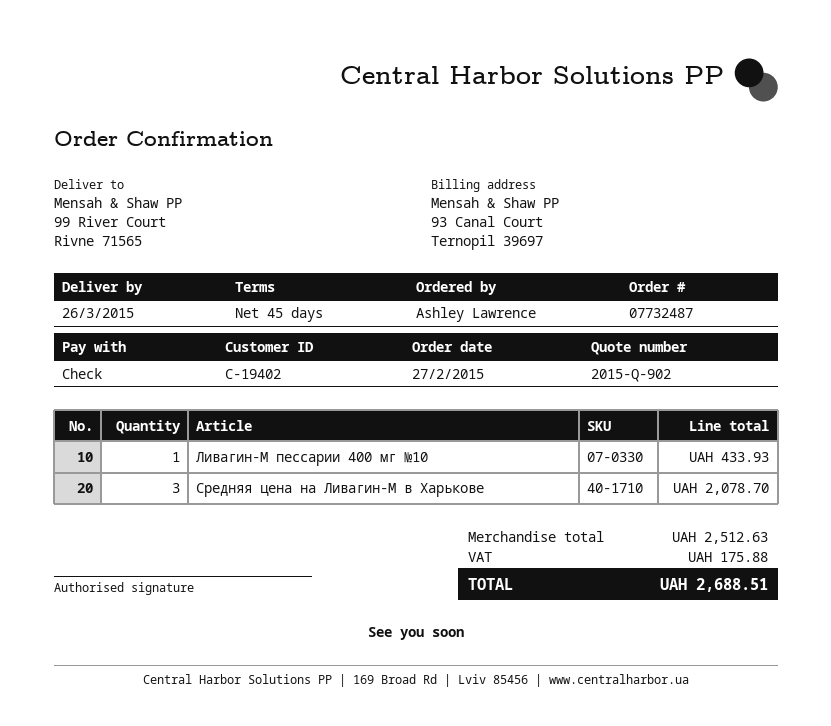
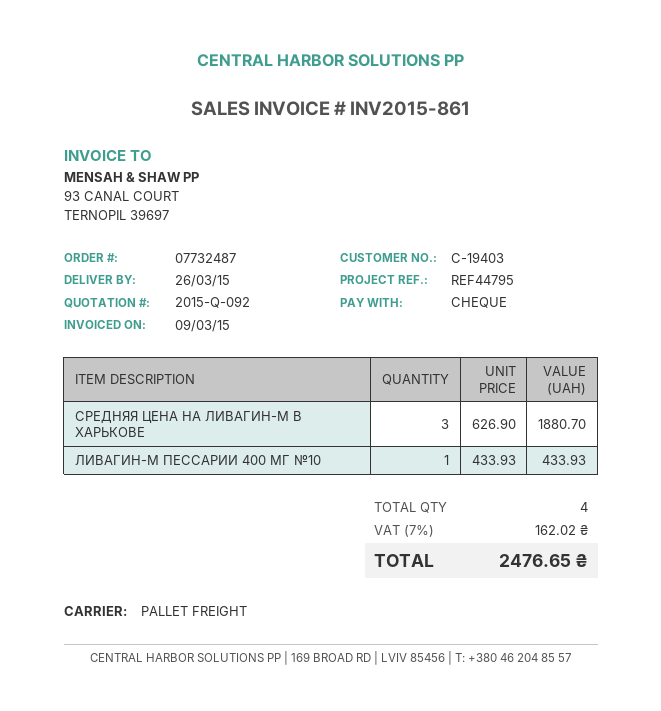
quote number: 2015-Q-902 -> 2015-Q-092
customer number: C-19402 -> C-19403
Средняя цена на Ливагин-М в Харькове: 3 for 2078.70 -> 3 for 1880.70
tax: 175.88 -> 162.02
total: 2688.51 -> 2476.65

